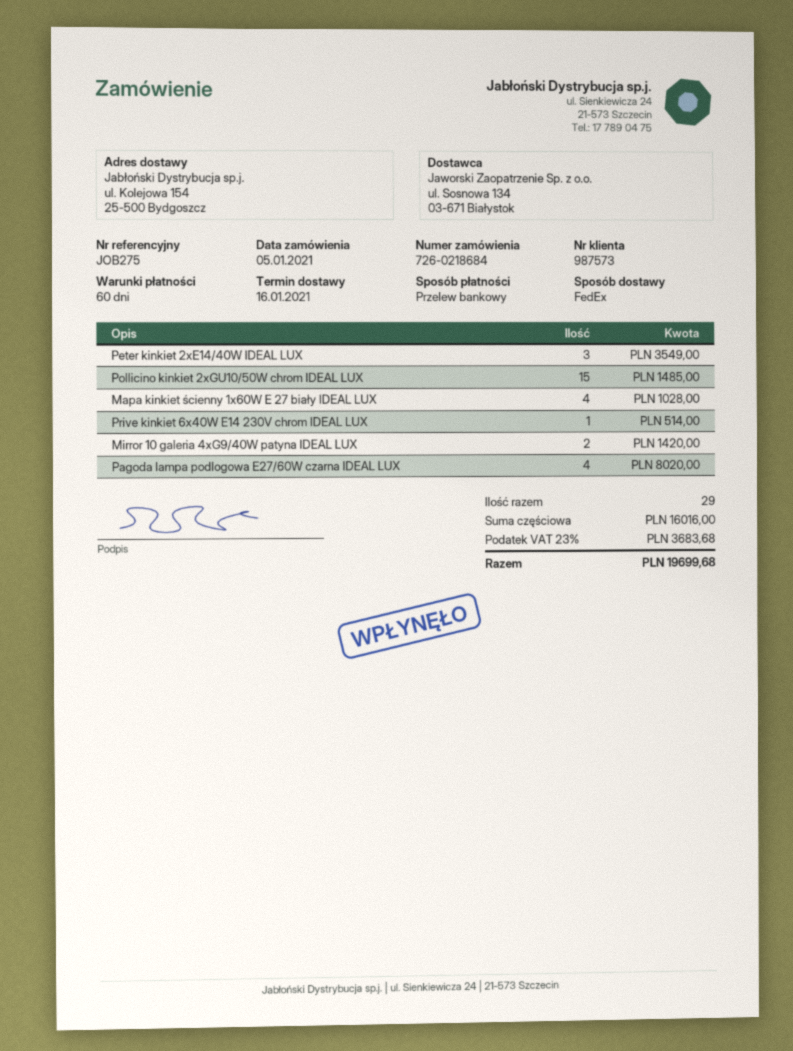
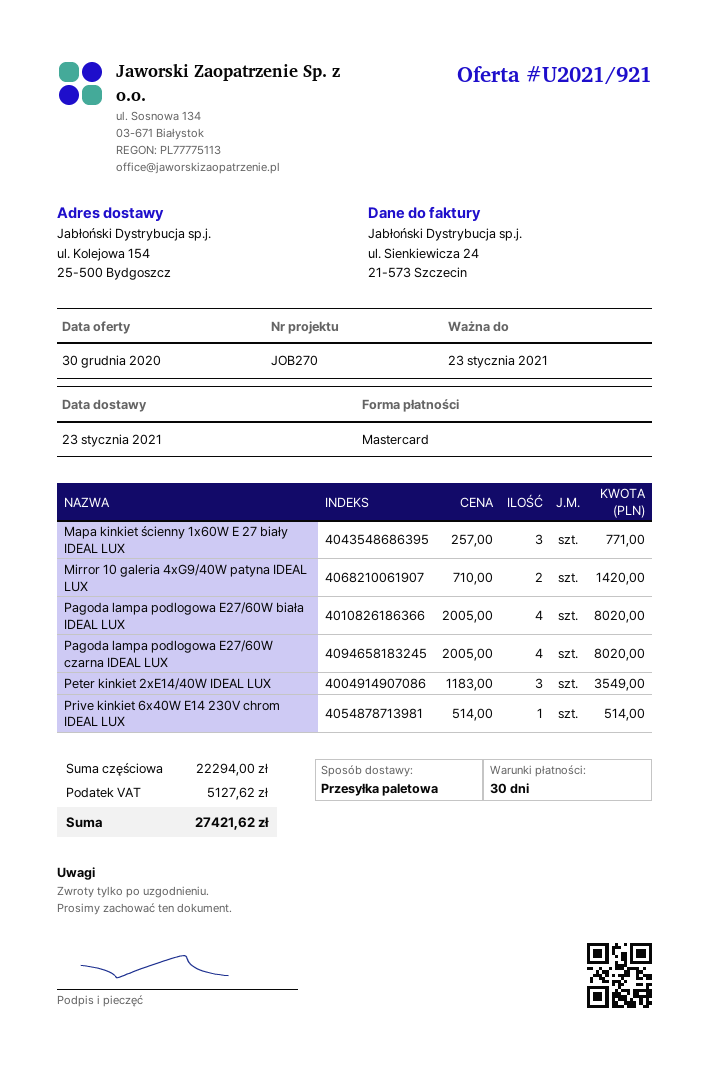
delivery date: 2021-01-16 -> 2021-01-23
payment terms: 60 days -> 30 days
reference: JOB275 -> JOB270
payment method: bank transfer -> Mastercard
shipping method: FedEx -> pallet freight
Pollicino kinkiet 2xGU10/50W chrom IDEAL LUX: 15 for 1485.00 -> none
Mapa kinkiet ścienny 1x60W E 27 biały IDEAL LUX: 4 for 1028.00 -> 3 for 771.00
Pagoda lampa podlogowa E27/60W biała IDEAL LUX: none -> 4 for 8020.00
subtotal: 16016.00 -> 22294.00
tax: 3683.68 -> 5127.62
total: 19699.68 -> 27421.62

